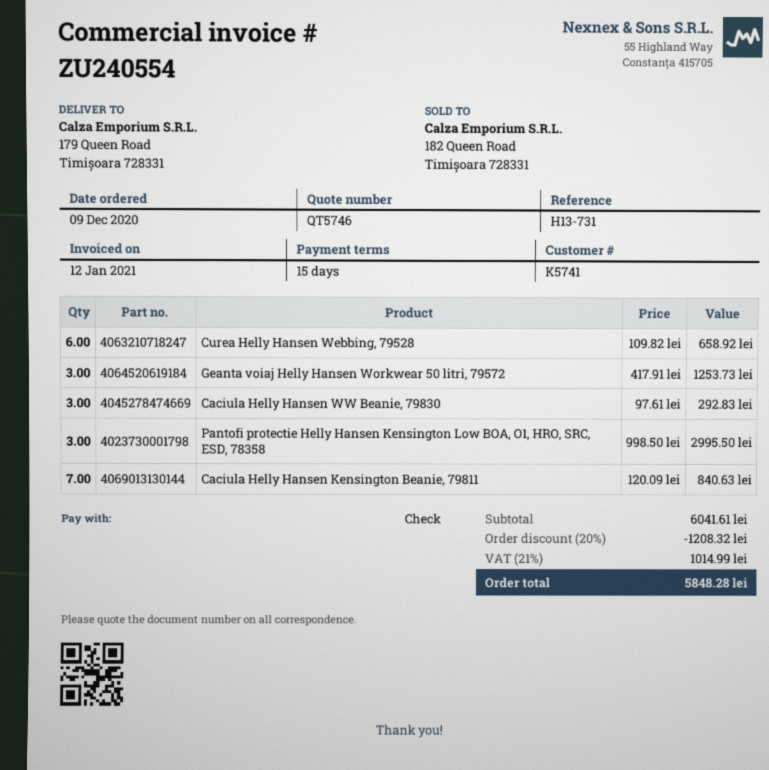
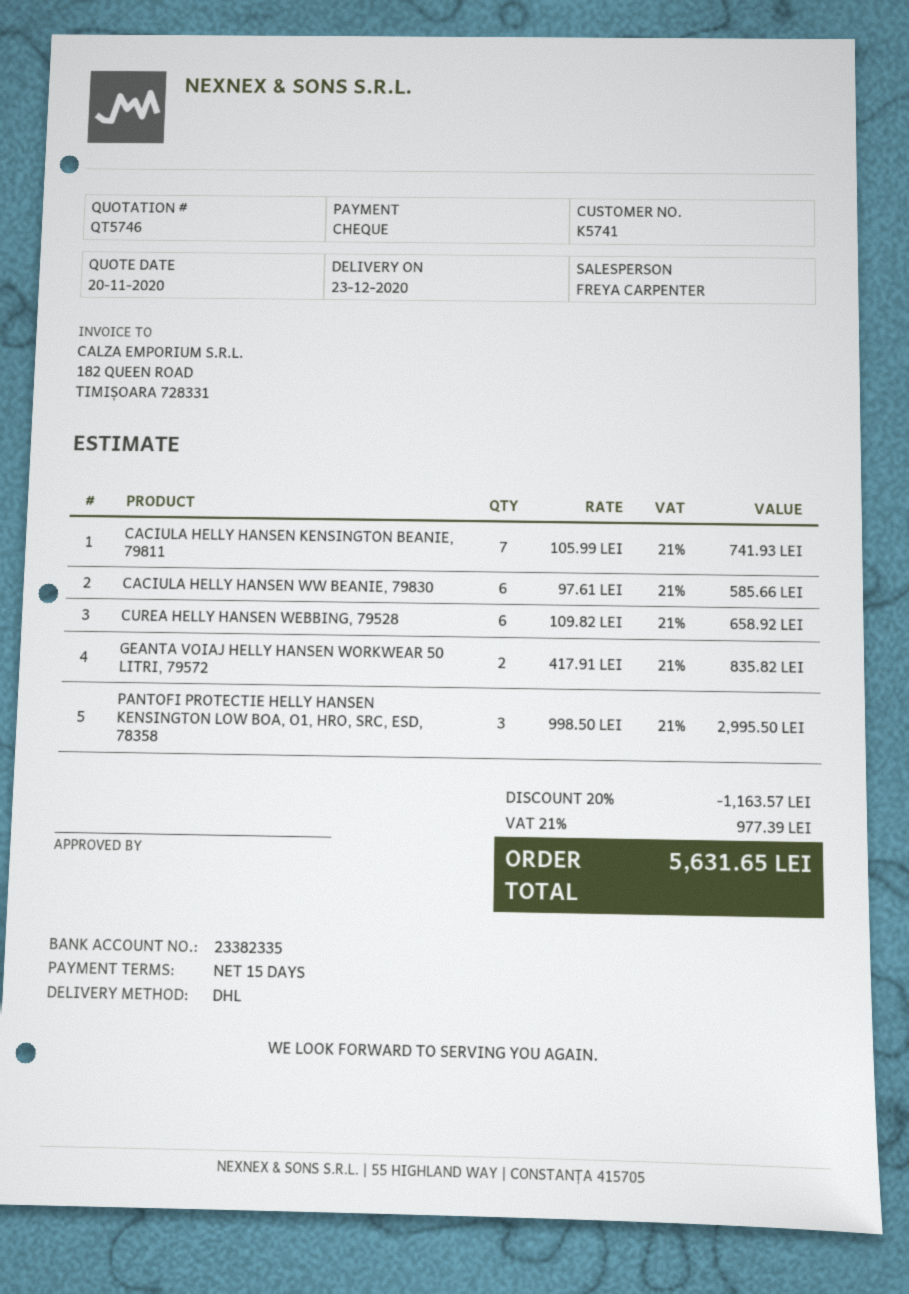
Geanta voiaj Helly Hansen Workwear 50 litri, 79572: 3 x 417.91 = 1253.73 -> 2 x 417.91 = 835.82
Caciula Helly Hansen WW Beanie, 79830: 3 x 97.61 = 292.83 -> 6 x 97.61 = 585.66
Caciula Helly Hansen Kensington Beanie, 79811: 7 x 120.09 = 840.63 -> 7 x 105.99 = 741.93
discount: 20% = 1208.32 -> 20% = 1163.57
tax: 21% = 1014.99 -> 21% = 977.39
total: 5848.28 -> 5631.65

